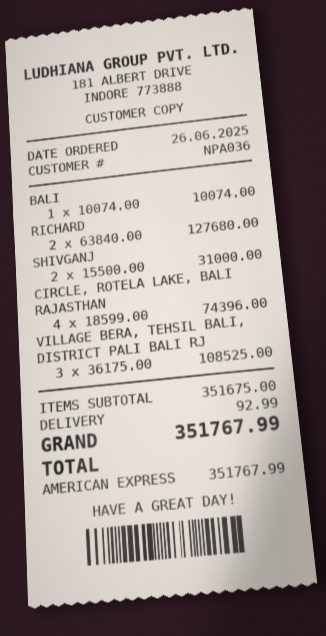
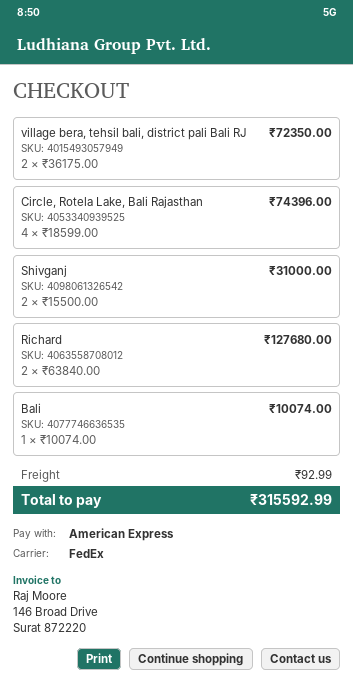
VILLAGE BERA, TEHSIL BALI, DISTRICT PALI BALI RJ: 3 x 36175.00 = 108525.00 -> 2 x 36175.00 = 72350.00
total: 351767.99 -> 315592.99

